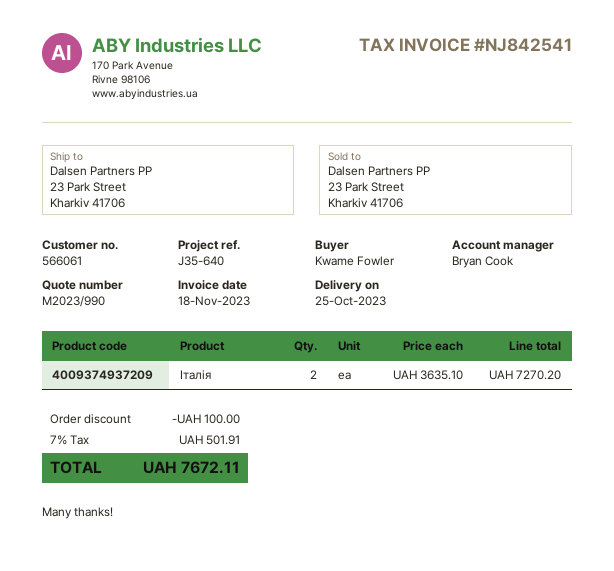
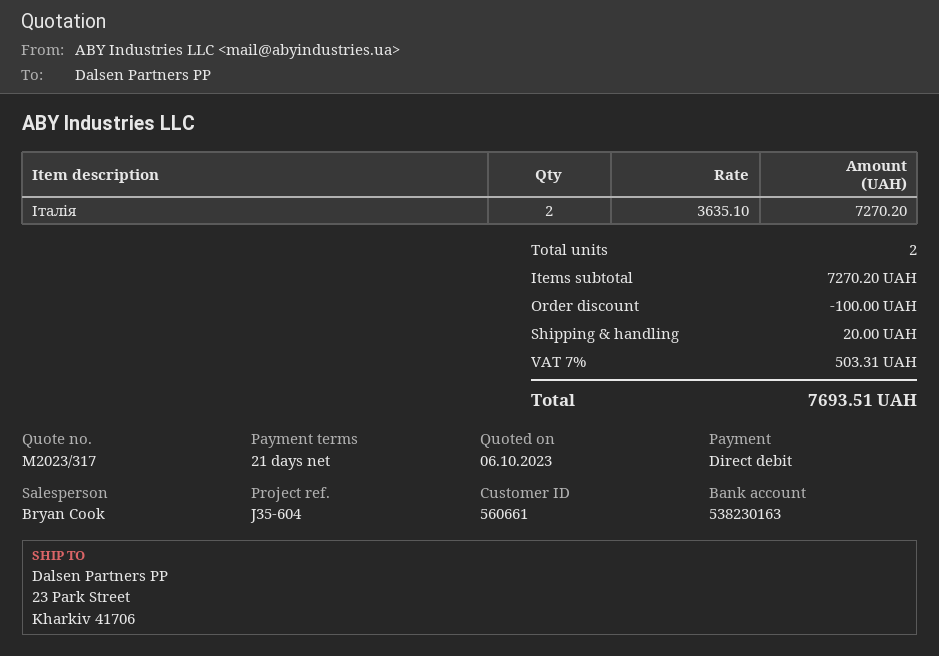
quote number: M2023/990 -> M2023/317
customer number: 566061 -> 560661
reference: J35-640 -> J35-604
shipping: none -> 20.00
tax: 7% = 501.91 -> 7% = 503.31
total: 7672.11 -> 7693.51

